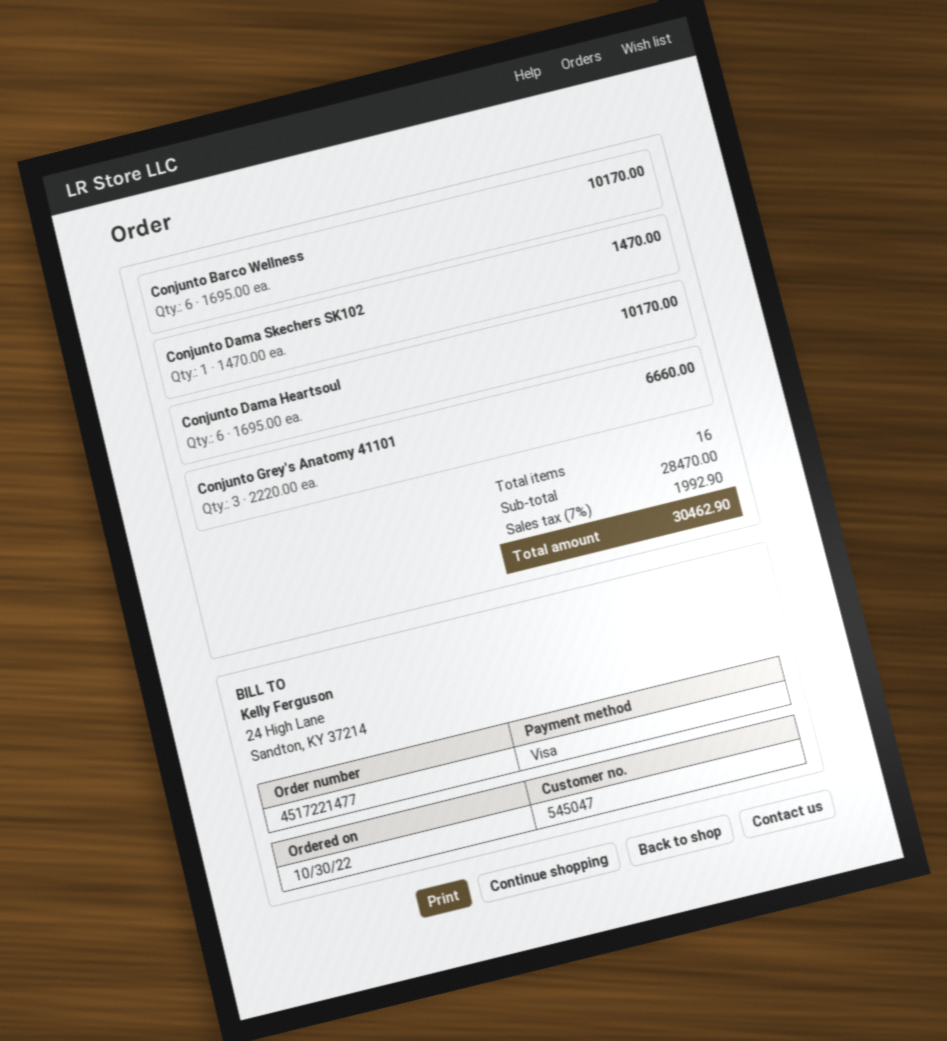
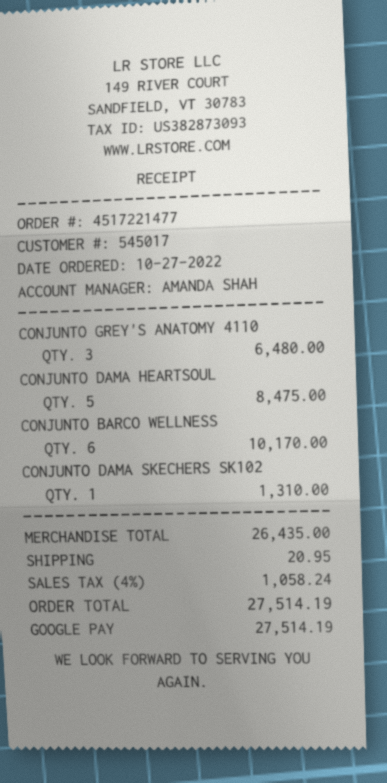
order date: 2022-10-30 -> 2022-10-27
customer number: 545047 -> 545017
payment method: Visa -> Google Pay
Conjunto Dama Skechers SK102: 1 for 1470.00 -> 1 for 1310.00
Conjunto Dama Heartsoul: 6 for 10170.00 -> 5 for 8475.00
Conjunto Grey's Anatomy 41101: 3 for 6660.00 -> 3 for 6480.00
subtotal: 28470.00 -> 26435.00
shipping: none -> 20.95
tax: 7% = 1992.90 -> 4% = 1058.24
total: 30462.90 -> 27514.19

